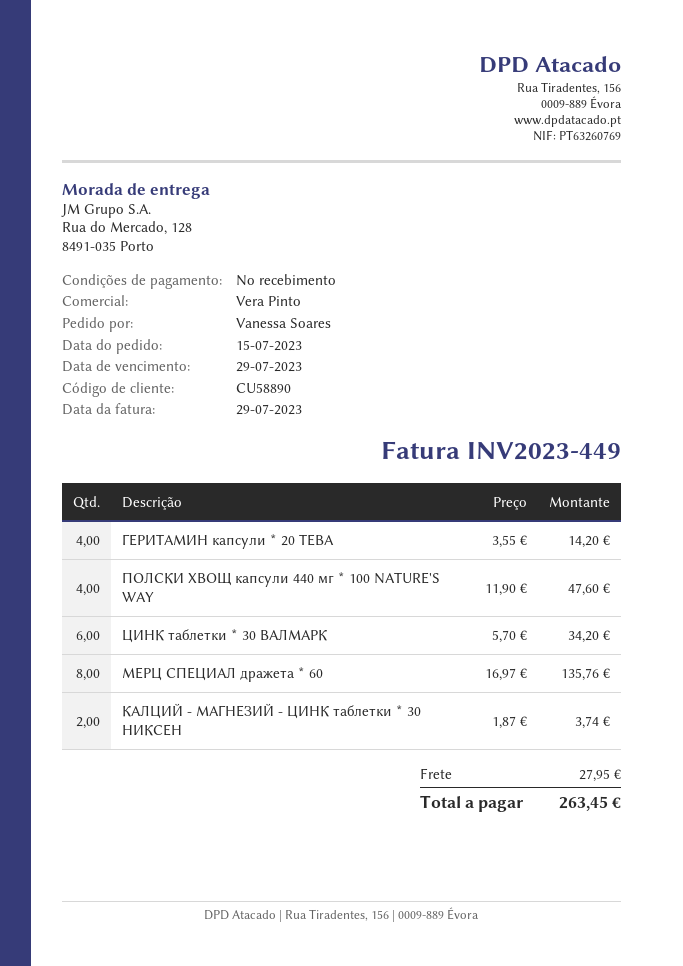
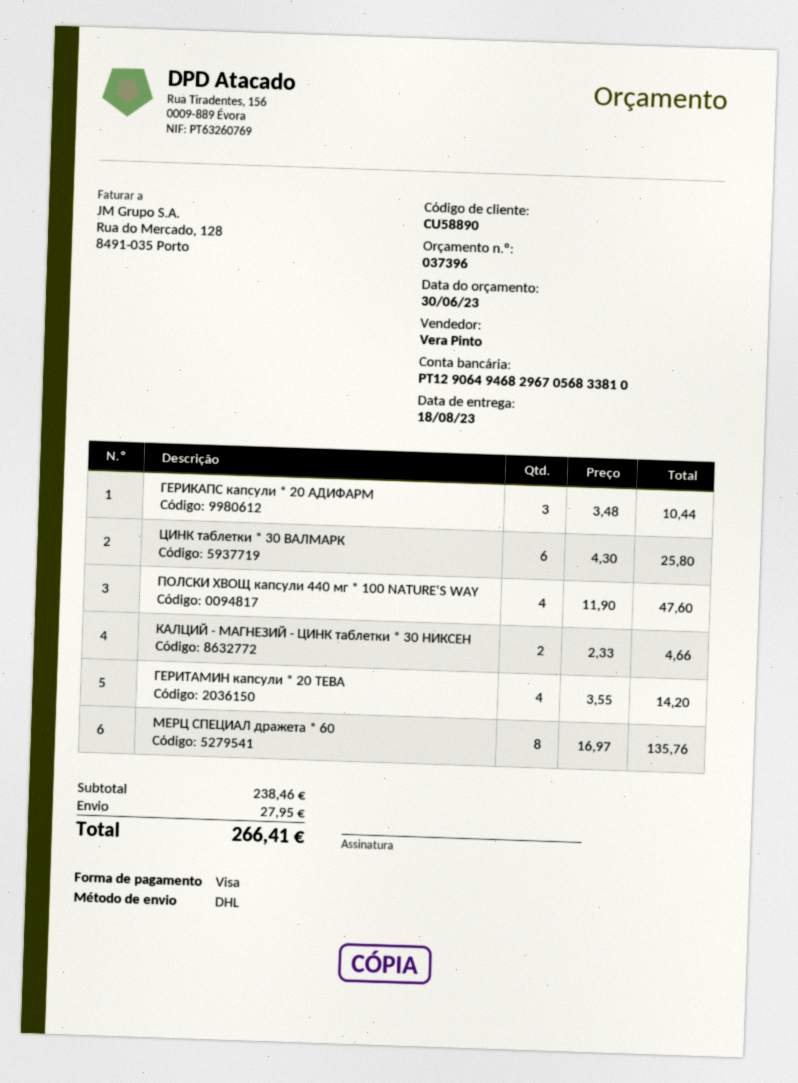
ЦИНК таблетки * 30 ВАЛМАРК: 6 x 5.70 = 34.20 -> 6 x 4.30 = 25.80
КАЛЦИЙ - МАГНЕЗИЙ - ЦИНК таблетки * 30 НИКСЕН: 2 x 1.87 = 3.74 -> 2 x 2.33 = 4.66
ГЕРИКАПС капсули * 20 АДИФАРМ: none -> 3 x 3.48 = 10.44
total: 263.45 -> 266.41

